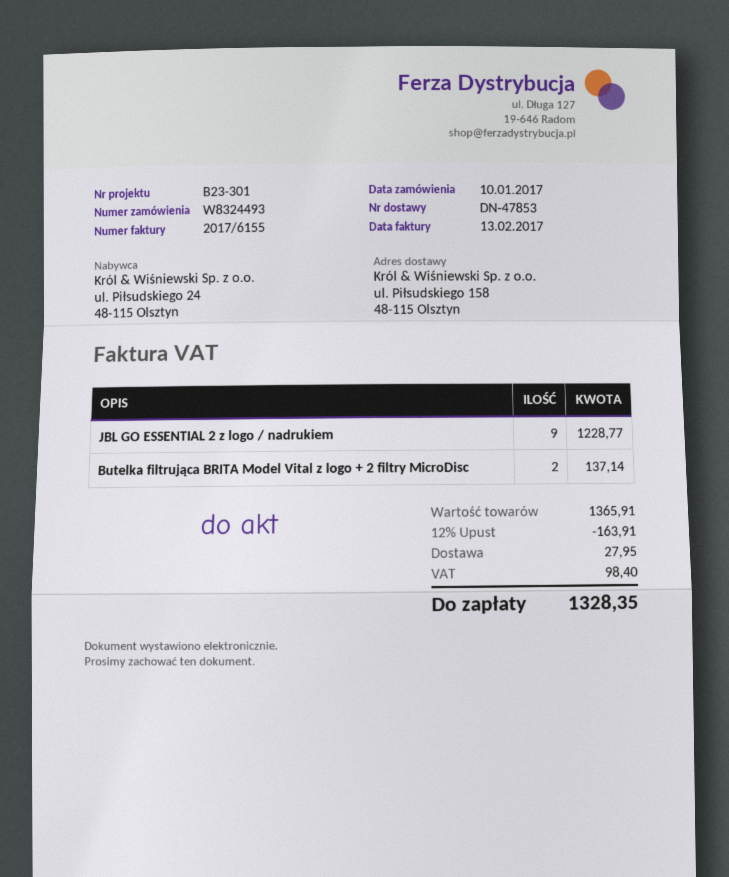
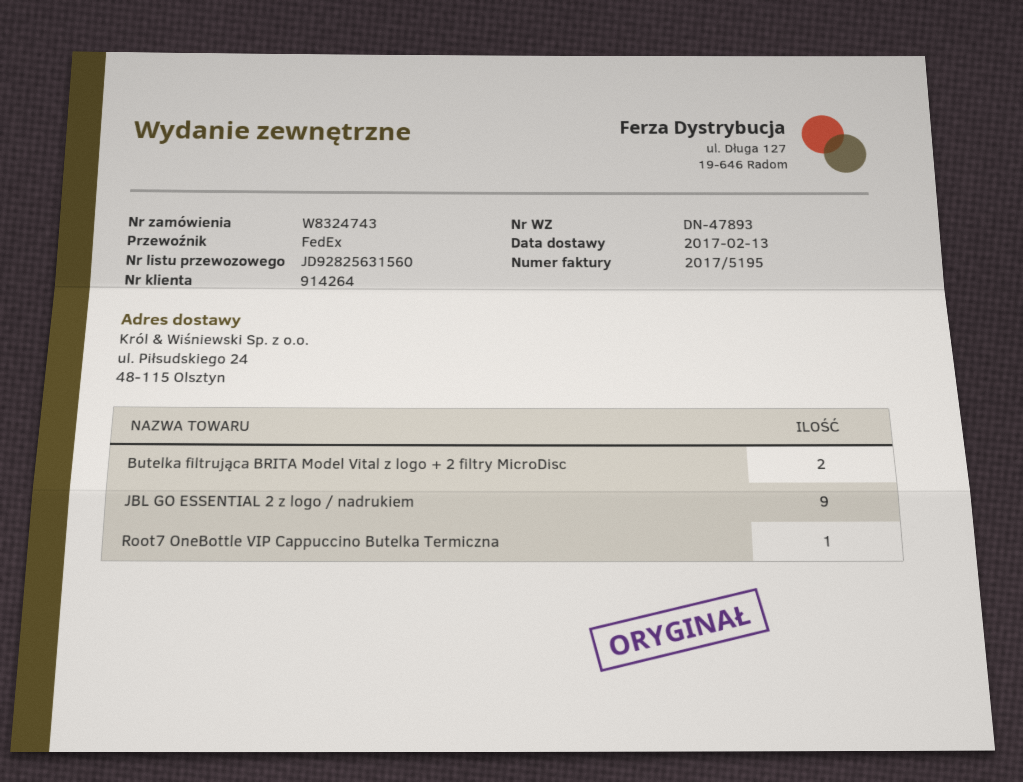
order number: W8324493 -> W8324743
delivery note number: DN-47853 -> DN-47893
invoice number: 2017/6155 -> 2017/5195
ship to: ul. Piłsudskiego 158, 48-115 Olsztyn -> ul. Piłsudskiego 24, 48-115 Olsztyn
Root7 OneBottle VIP Cappuccino Butelka Termiczna: none -> 1

